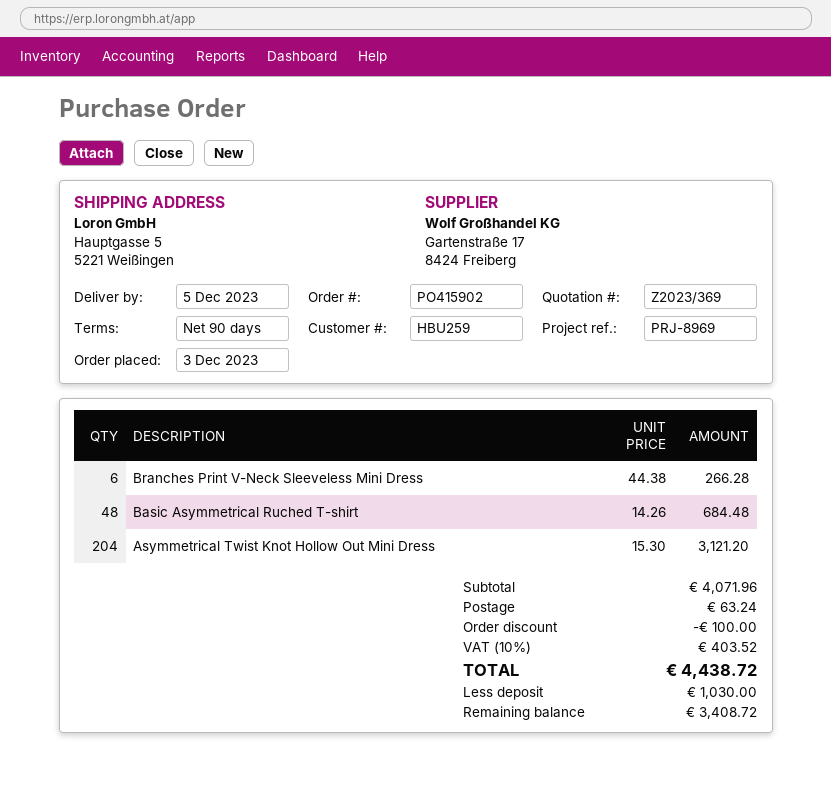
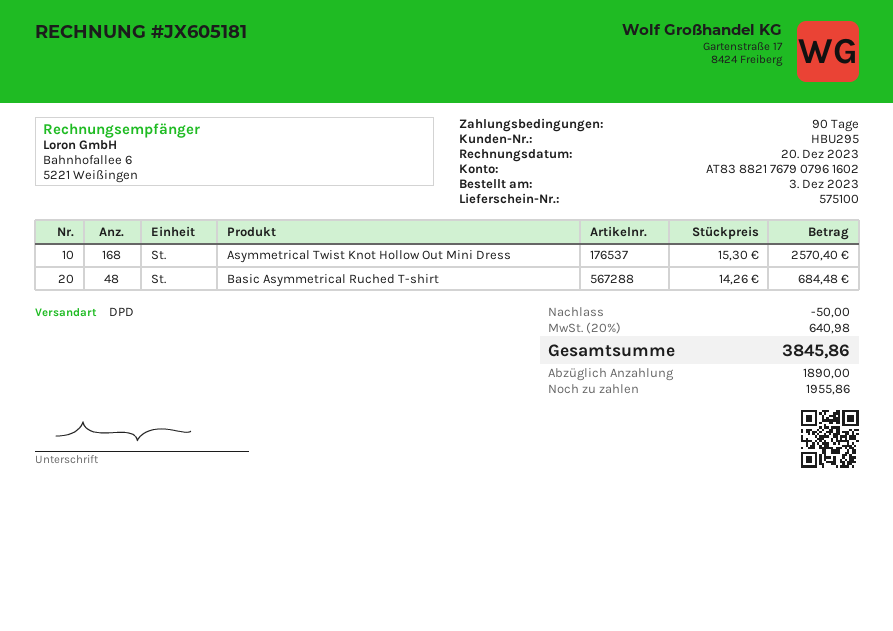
customer number: HBU259 -> HBU295
Branches Print V-Neck Sleeveless Mini Dress: 6 x 44.38 = 266.28 -> none
Asymmetrical Twist Knot Hollow Out Mini Dress: 204 x 15.30 = 3121.20 -> 168 x 15.30 = 2570.40
discount: 100.00 -> 50.00
shipping: 63.24 -> none
tax: 10% = 403.52 -> 20% = 640.98
total: 4438.72 -> 3845.86
deposit: 1030.00 -> 1890.00
balance: 3408.72 -> 1955.86

